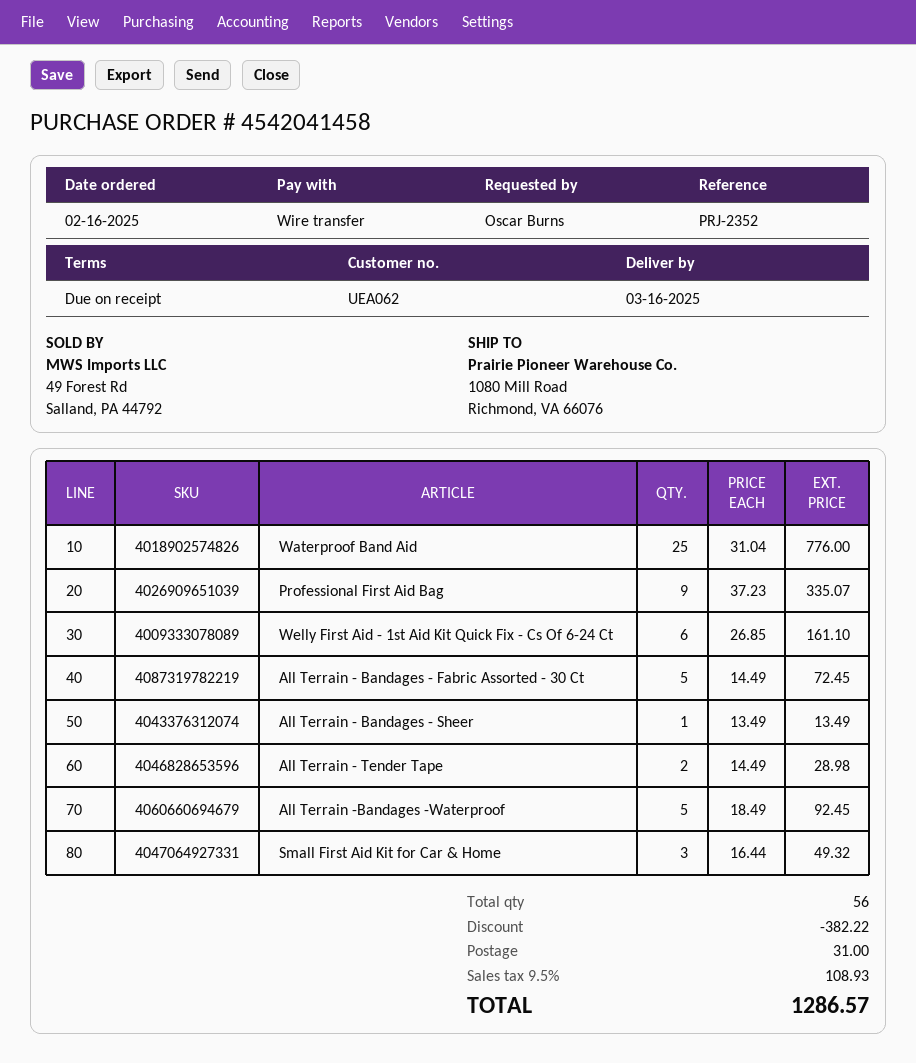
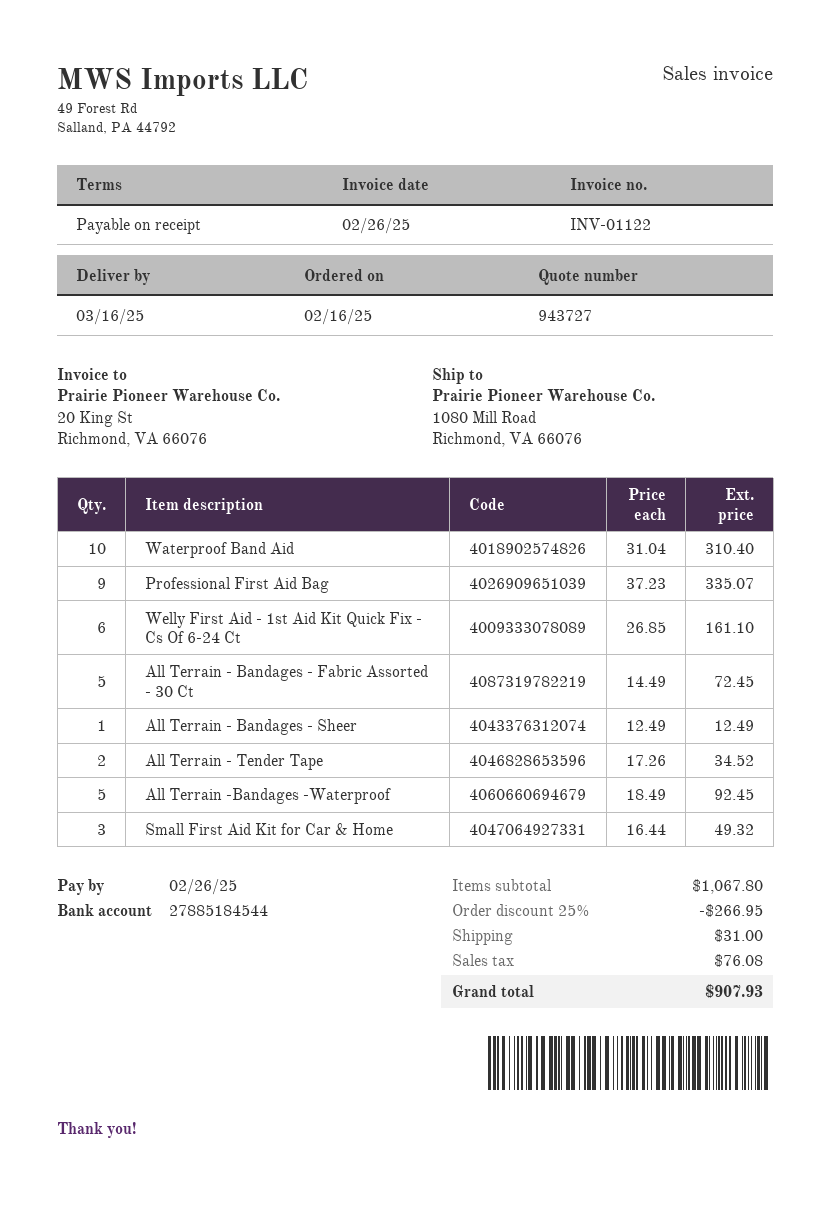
Waterproof Band Aid: 25 x 31.04 = 776.00 -> 10 x 31.04 = 310.40
All Terrain - Bandages - Sheer: 1 x 13.49 = 13.49 -> 1 x 12.49 = 12.49
All Terrain - Tender Tape: 2 x 14.49 = 28.98 -> 2 x 17.26 = 34.52
discount: 382.22 -> 266.95
tax: 108.93 -> 76.08
total: 1286.57 -> 907.93

